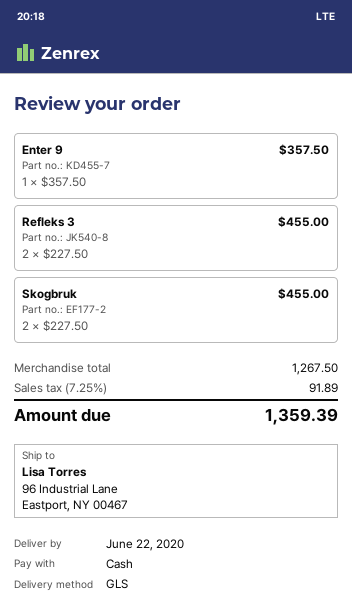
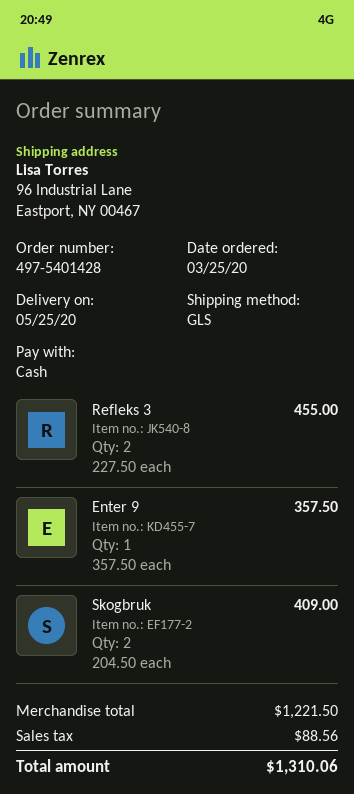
delivery date: 2020-06-22 -> 2020-05-25
Skogbruk: 2 x 227.50 = 455.00 -> 2 x 204.50 = 409.00
subtotal: 1267.50 -> 1221.50
tax: 91.89 -> 88.56
total: 1359.39 -> 1310.06

